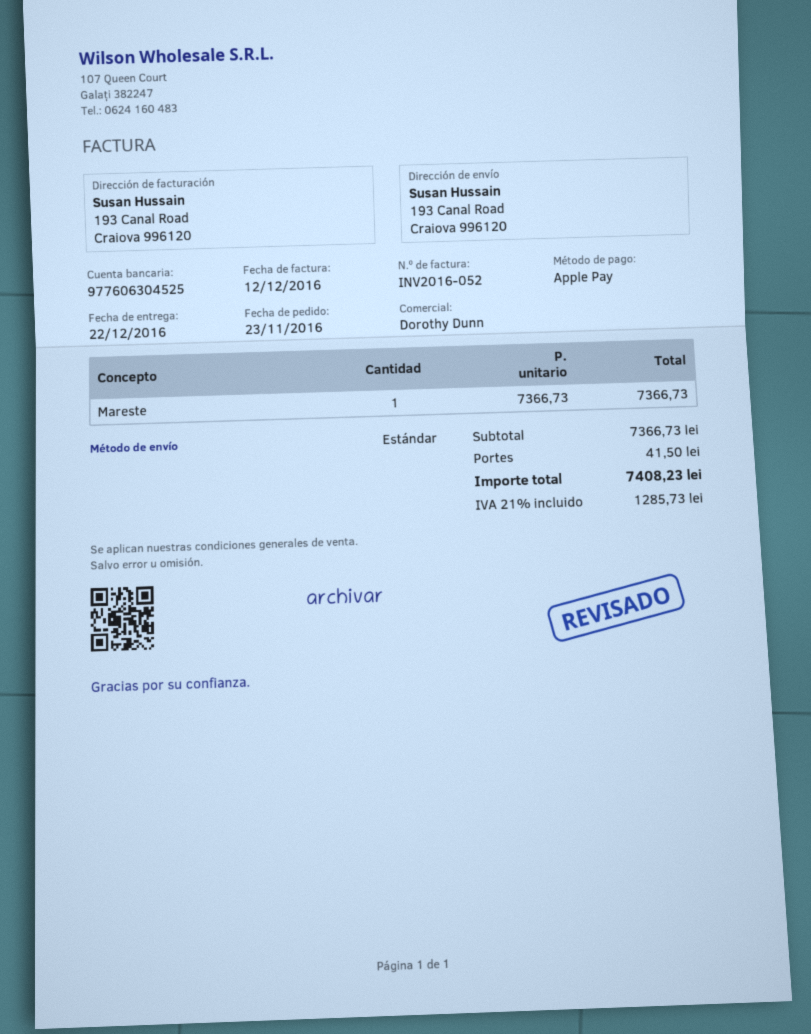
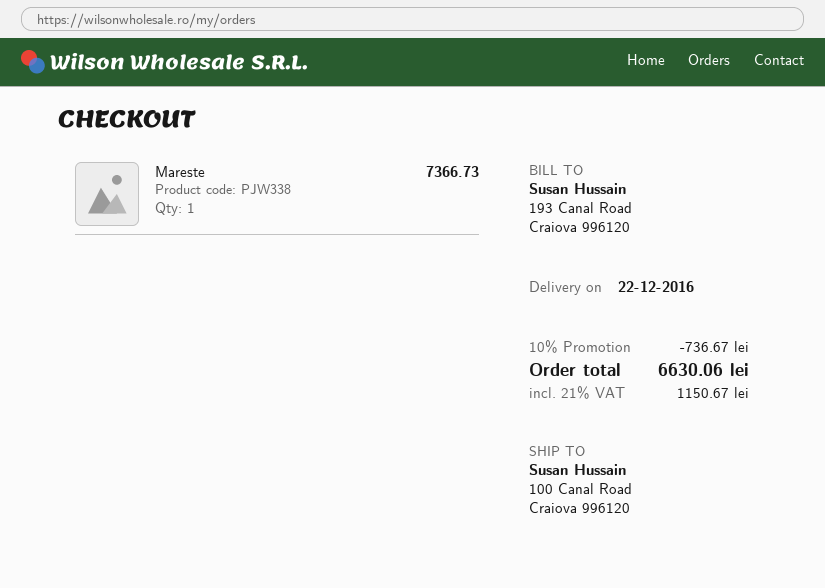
ship to: 193 Canal Road, Craiova 996120 -> 100 Canal Road, Craiova 996120
discount: none -> 10% = 736.67
shipping: 41.50 -> none
tax: 21% = 1285.73 -> 21% = 1150.67
total: 7408.23 -> 6630.06

